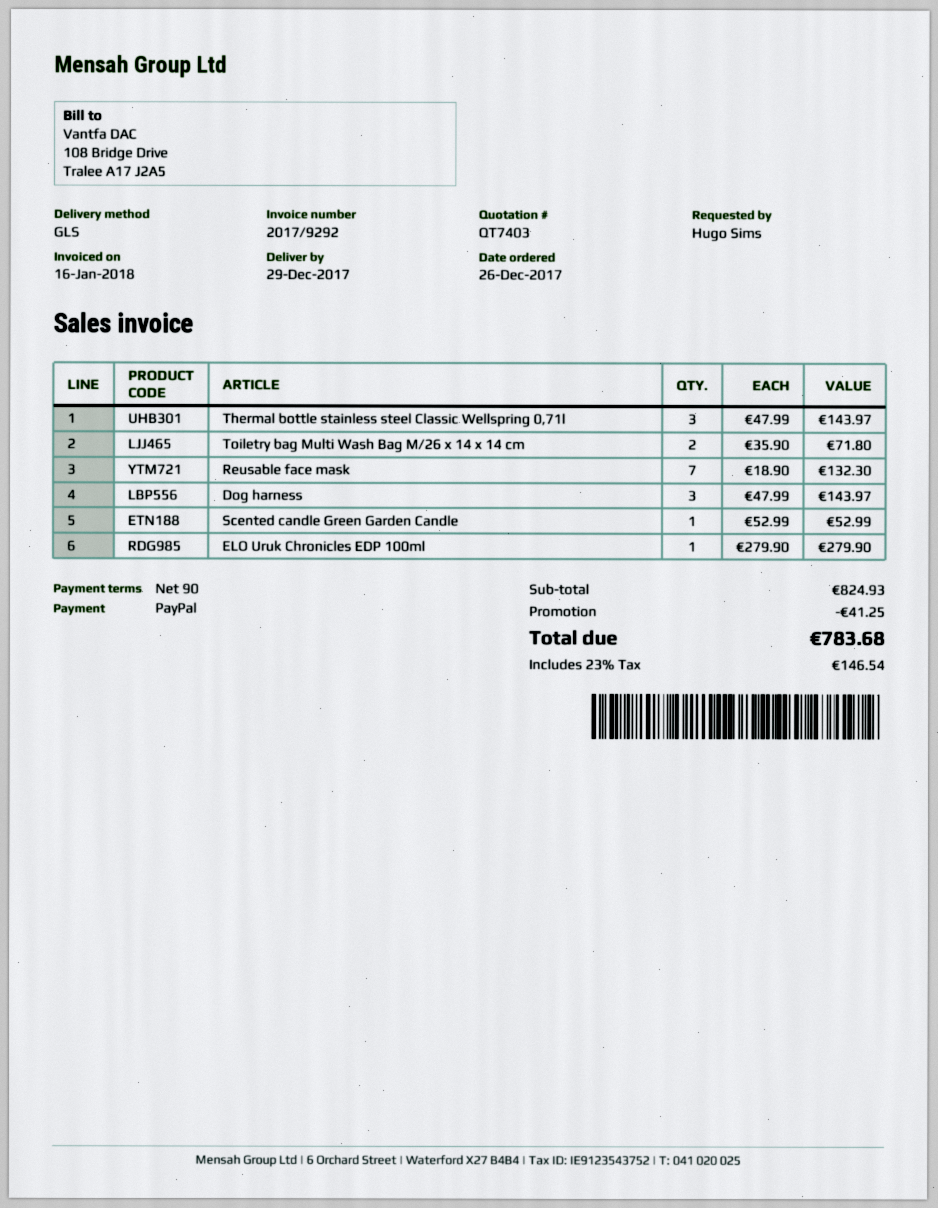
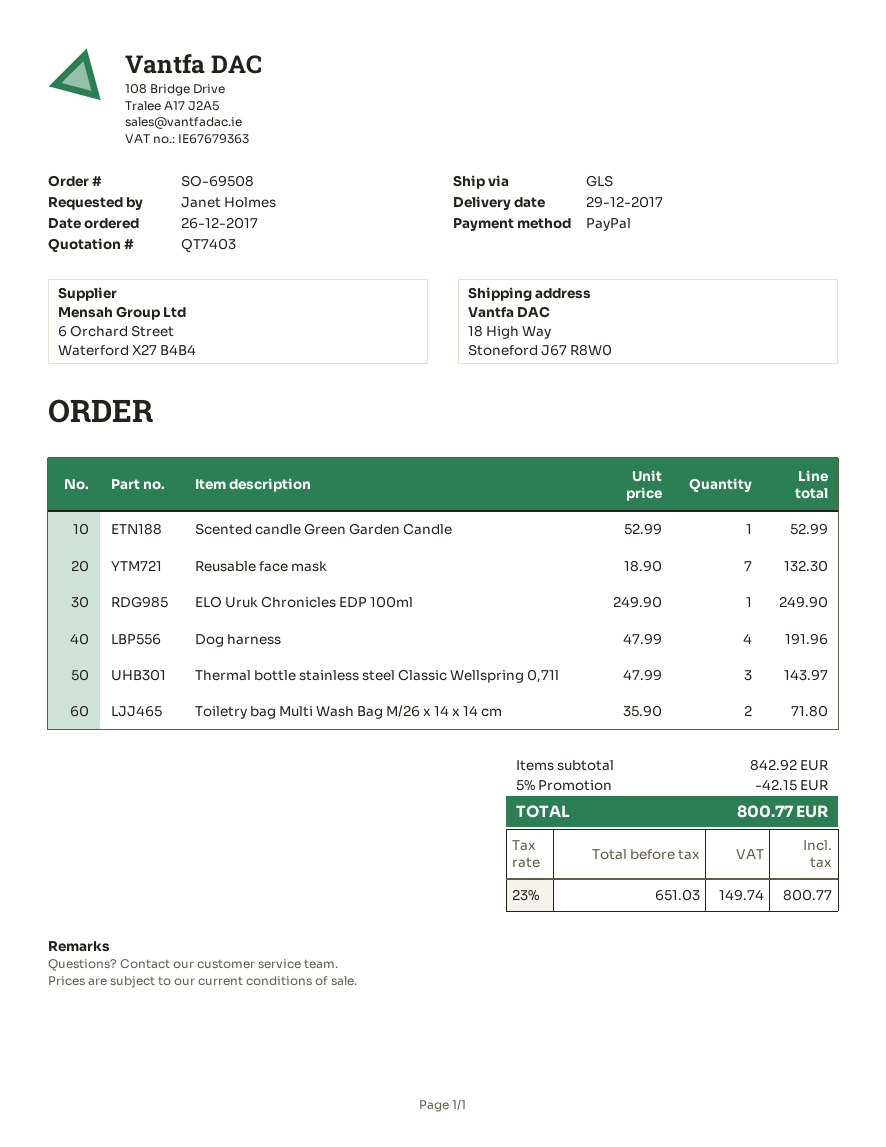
ordered by: Hugo Sims -> Janet Holmes
Dog harness: 3 x 47.99 = 143.97 -> 4 x 47.99 = 191.96
ELO Uruk Chronicles EDP 100ml: 1 x 279.90 = 279.90 -> 1 x 249.90 = 249.90
subtotal: 824.93 -> 842.92
discount: 41.25 -> 42.15
tax: 23% = 146.54 -> 23% = 149.74
total: 783.68 -> 800.77

